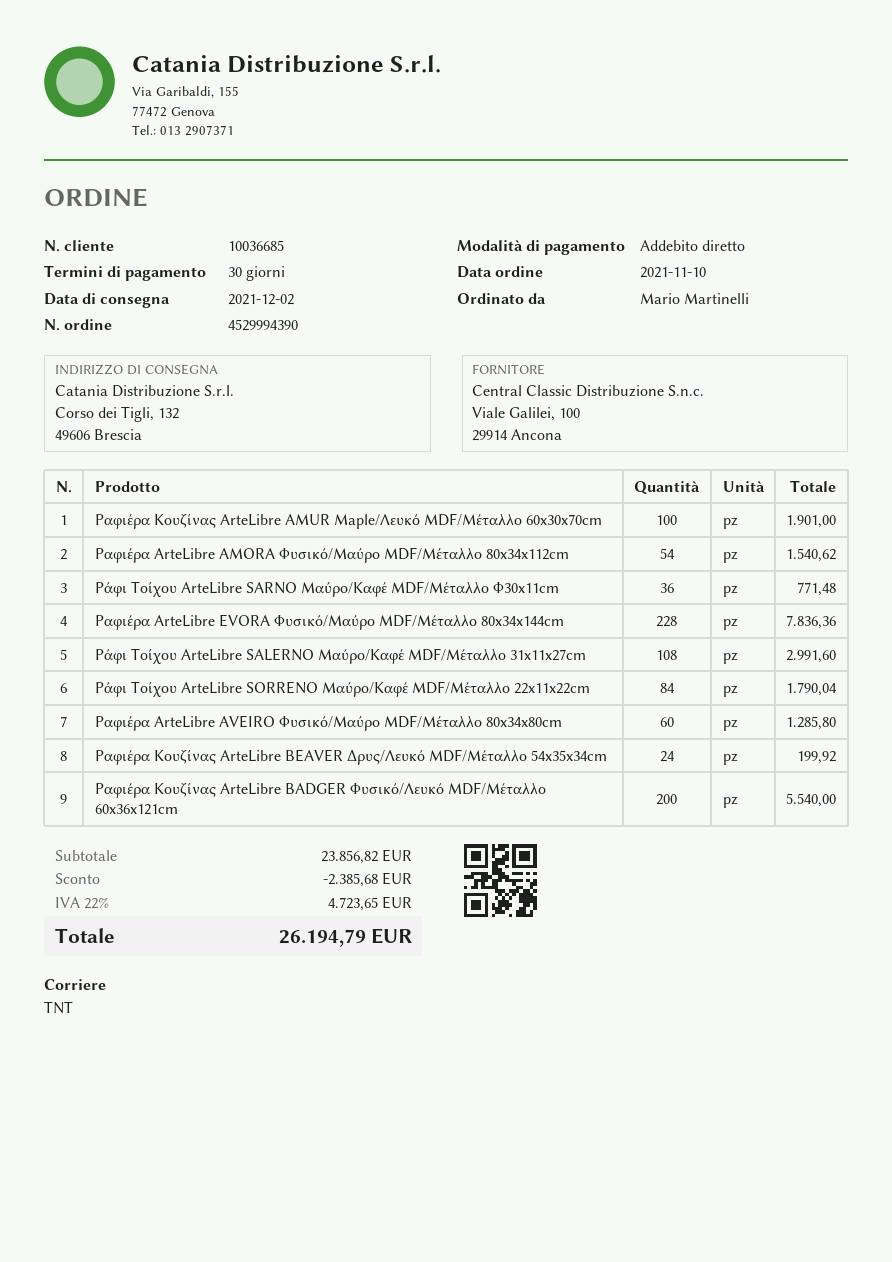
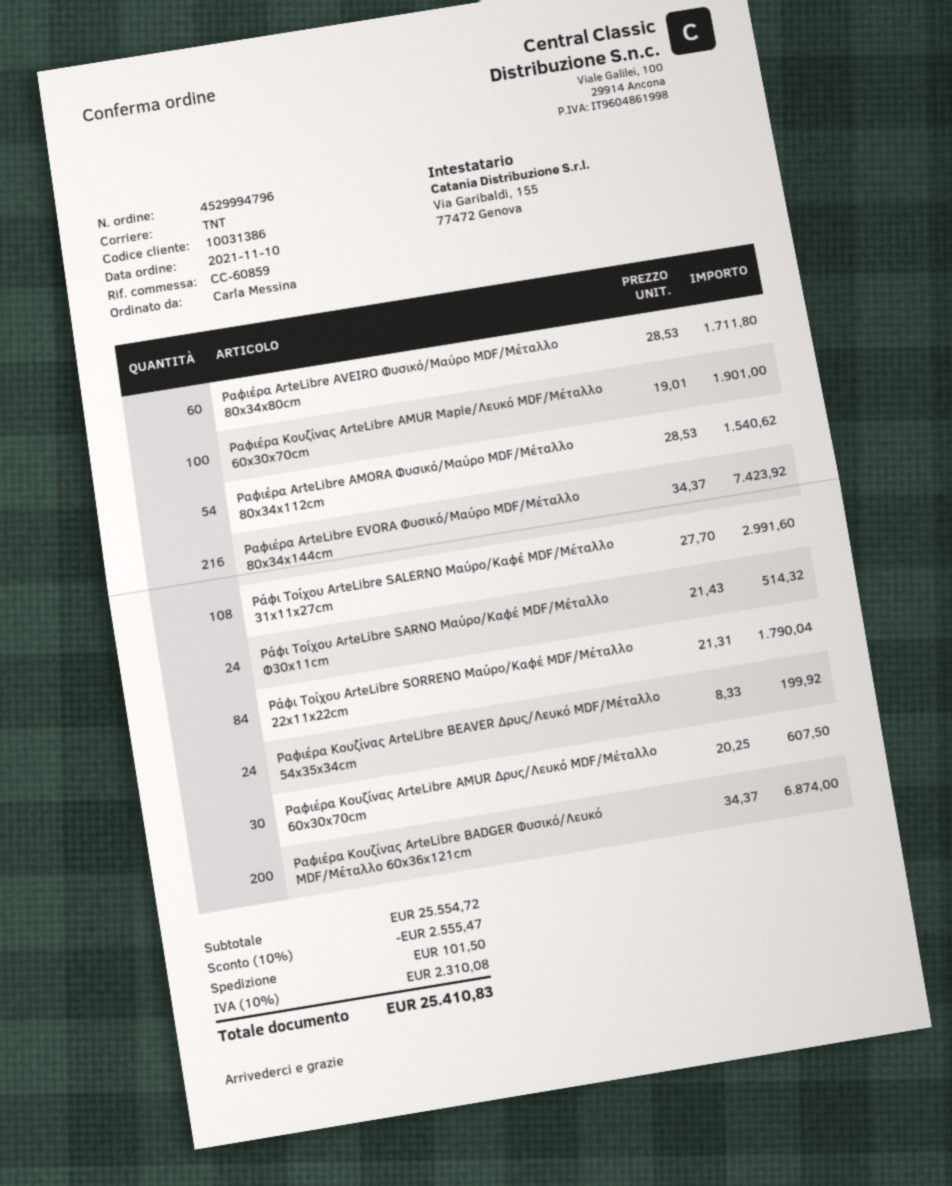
order number: 4529994390 -> 4529994796
customer number: 10036685 -> 10031386
ordered by: Mario Martinelli -> Carla Messina
Ράφι Τοίχου ArteLibre SARNO Μαύρο/Καφέ MDF/Μέταλλο Φ30x11cm: 36 for 771.48 -> 24 for 514.32
Ραφιέρα ArteLibre EVORA Φυσικό/Μαύρο MDF/Μέταλλο 80x34x144cm: 228 for 7836.36 -> 216 for 7423.92
Ραφιέρα ArteLibre AVEIRO Φυσικό/Μαύρο MDF/Μέταλλο 80x34x80cm: 60 for 1285.80 -> 60 for 1711.80
Ραφιέρα Κουζίνας ArteLibre BADGER Φυσικό/Λευκό MDF/Μέταλλο 60x36x121cm: 200 for 5540.00 -> 200 for 6874.00
Ραφιέρα Κουζίνας ArteLibre AMUR Δρυς/Λευκό MDF/Μέταλλο 60x30x70cm: none -> 30 for 607.50
subtotal: 23856.82 -> 25554.72
discount: 2385.68 -> 2555.47
shipping: none -> 101.50
tax: 22% = 4723.65 -> 10% = 2310.08
total: 26194.79 -> 25410.83

